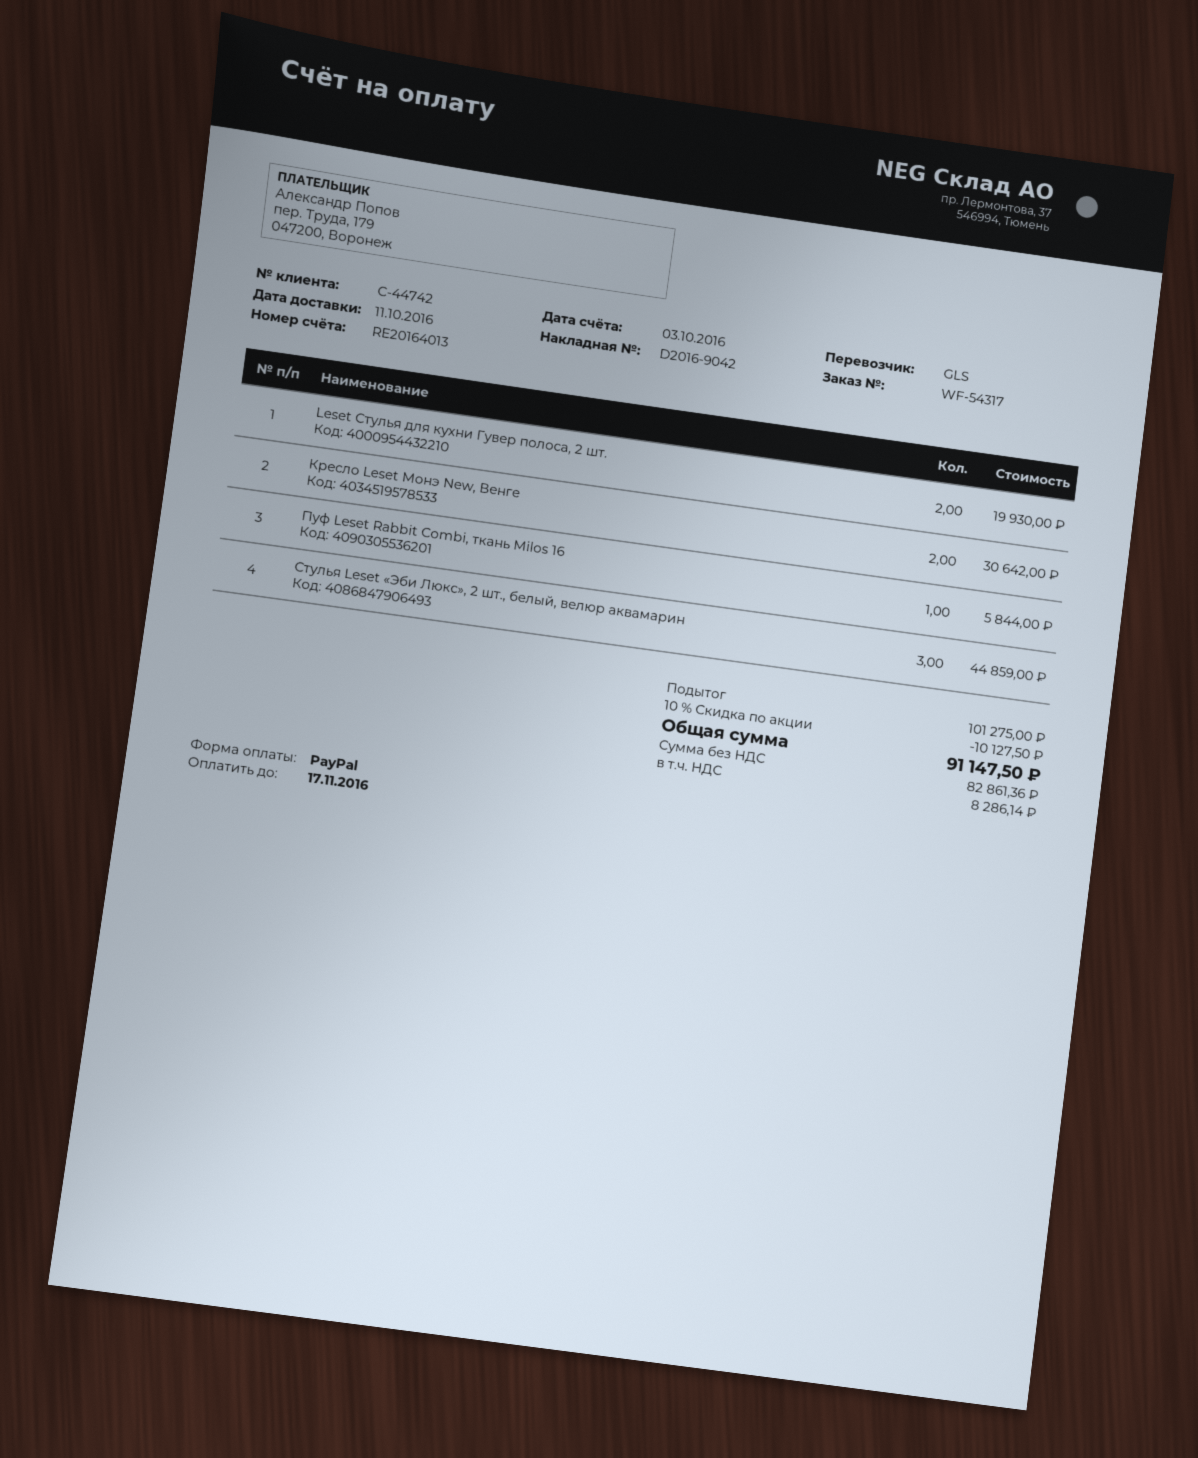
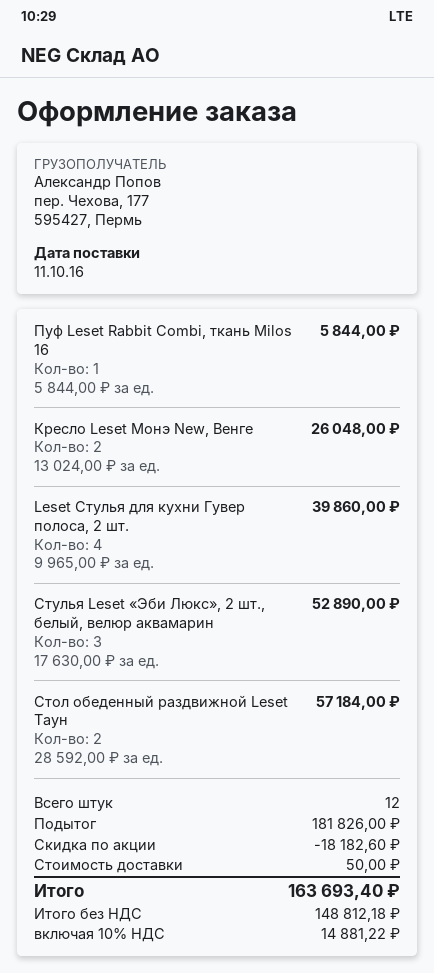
Leset Стулья для кухни Гувер полоса, 2 шт.: 2 for 19930.00 -> 4 for 39860.00
Кресло Leset Монэ New, Венге: 2 for 30642.00 -> 2 for 26048.00
Стулья Leset «Эби Люкс», 2 шт., белый, велюр аквамарин: 3 for 44859.00 -> 3 for 52890.00
Стол обеденный раздвижной Leset Таун: none -> 2 for 57184.00
subtotal: 101275.00 -> 181826.00
discount: 10127.50 -> 18182.60
shipping: none -> 50.00
net: 82861.36 -> 148812.18
tax: 8286.14 -> 14881.22
total: 91147.50 -> 163693.40

